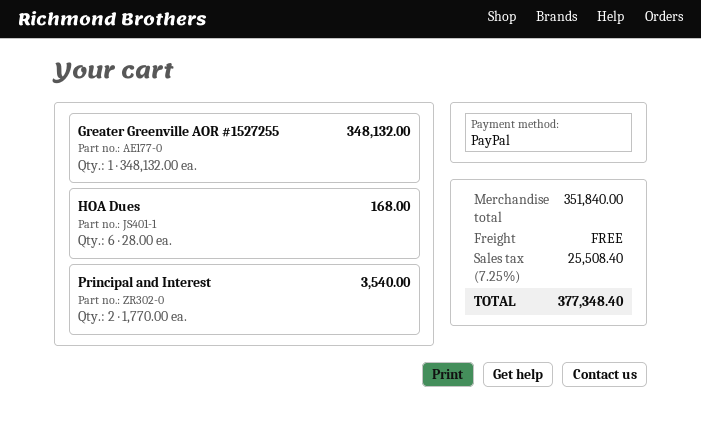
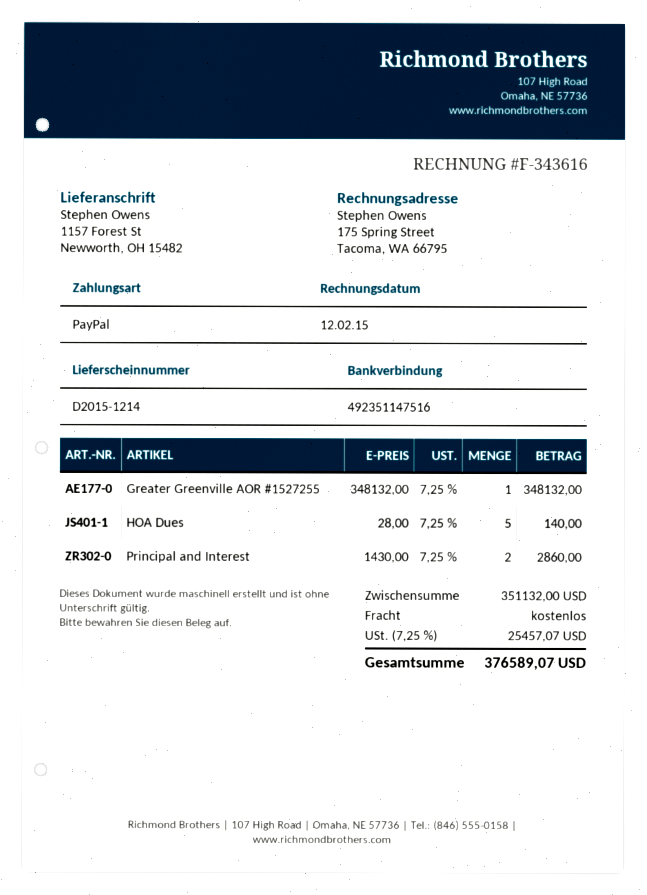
HOA Dues: 6 x 28.00 = 168.00 -> 5 x 28.00 = 140.00
Principal and Interest: 2 x 1770.00 = 3540.00 -> 2 x 1430.00 = 2860.00
subtotal: 351840.00 -> 351132.00
tax: 7.25% = 25508.40 -> 7.25% = 25457.07
total: 377348.40 -> 376589.07

